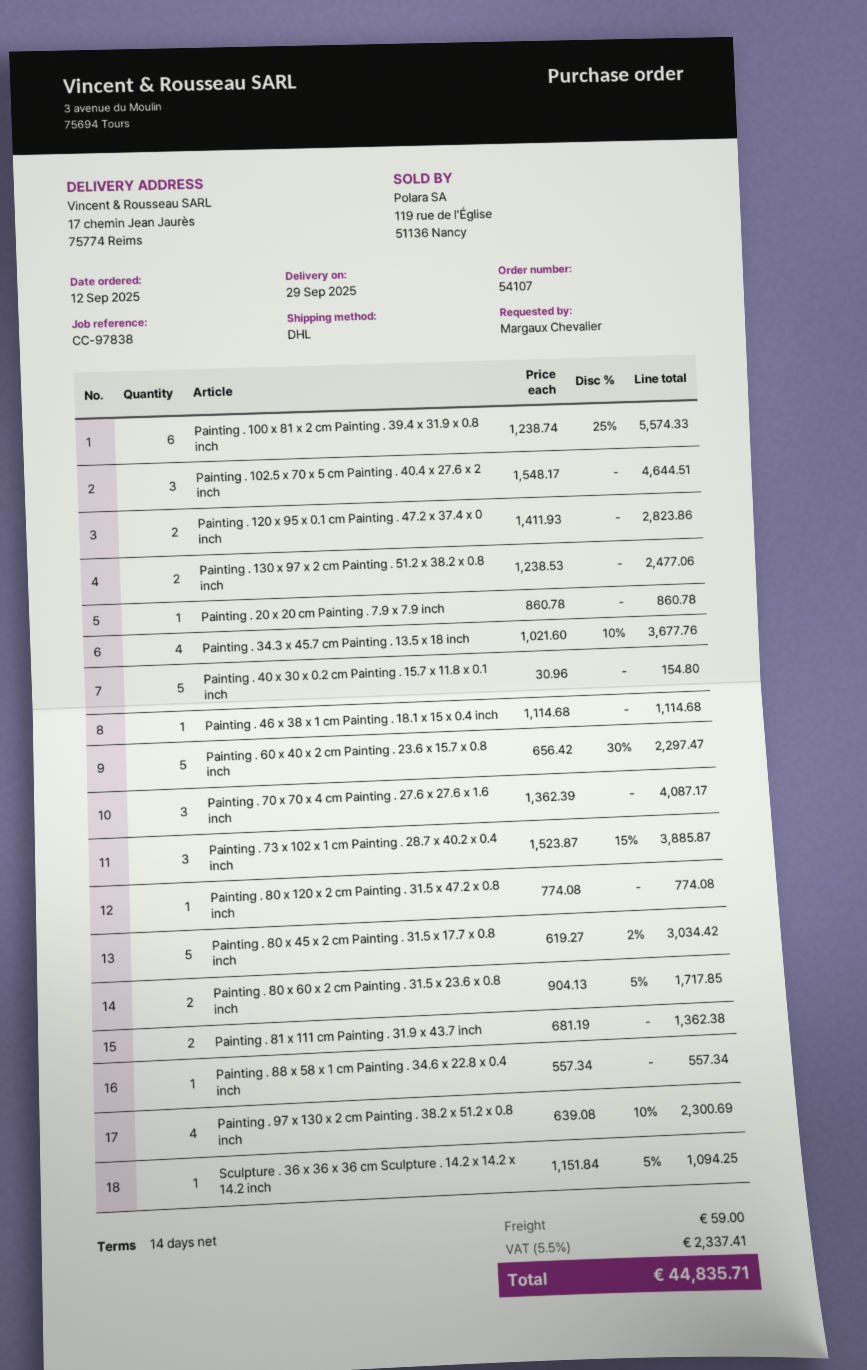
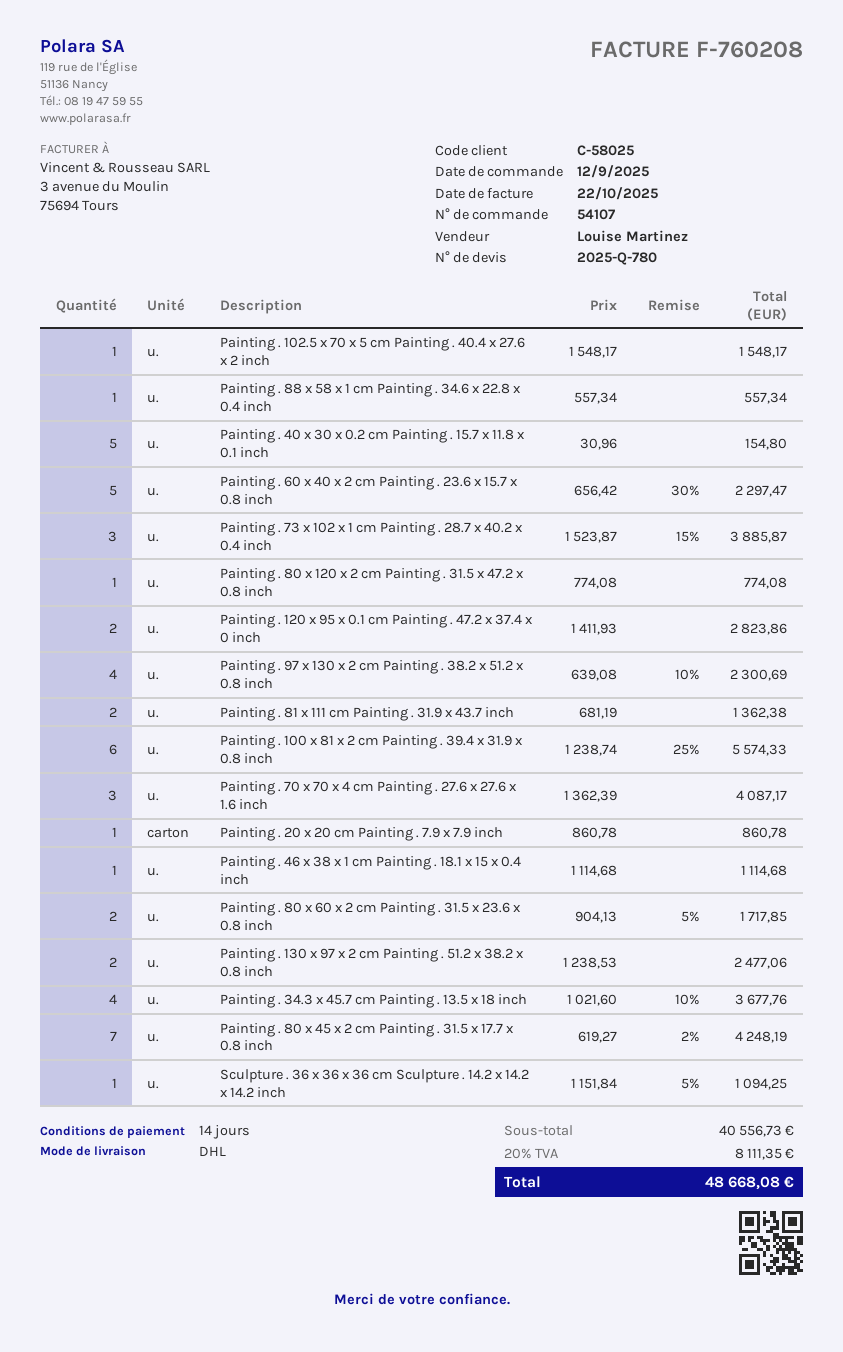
Painting . 102.5 x 70 x 5 cm Painting . 40.4 x 27.6 x 2 inch: 3 x 1548.17 = 4644.51 -> 1 x 1548.17 = 1548.17
Painting . 80 x 45 x 2 cm Painting . 31.5 x 17.7 x 0.8 inch: 5 x 619.27 - 2% = 3034.42 -> 7 x 619.27 - 2% = 4248.19
shipping: 59.00 -> none
tax: 5.5% = 2337.41 -> 20% = 8111.35
total: 44835.71 -> 48668.08

